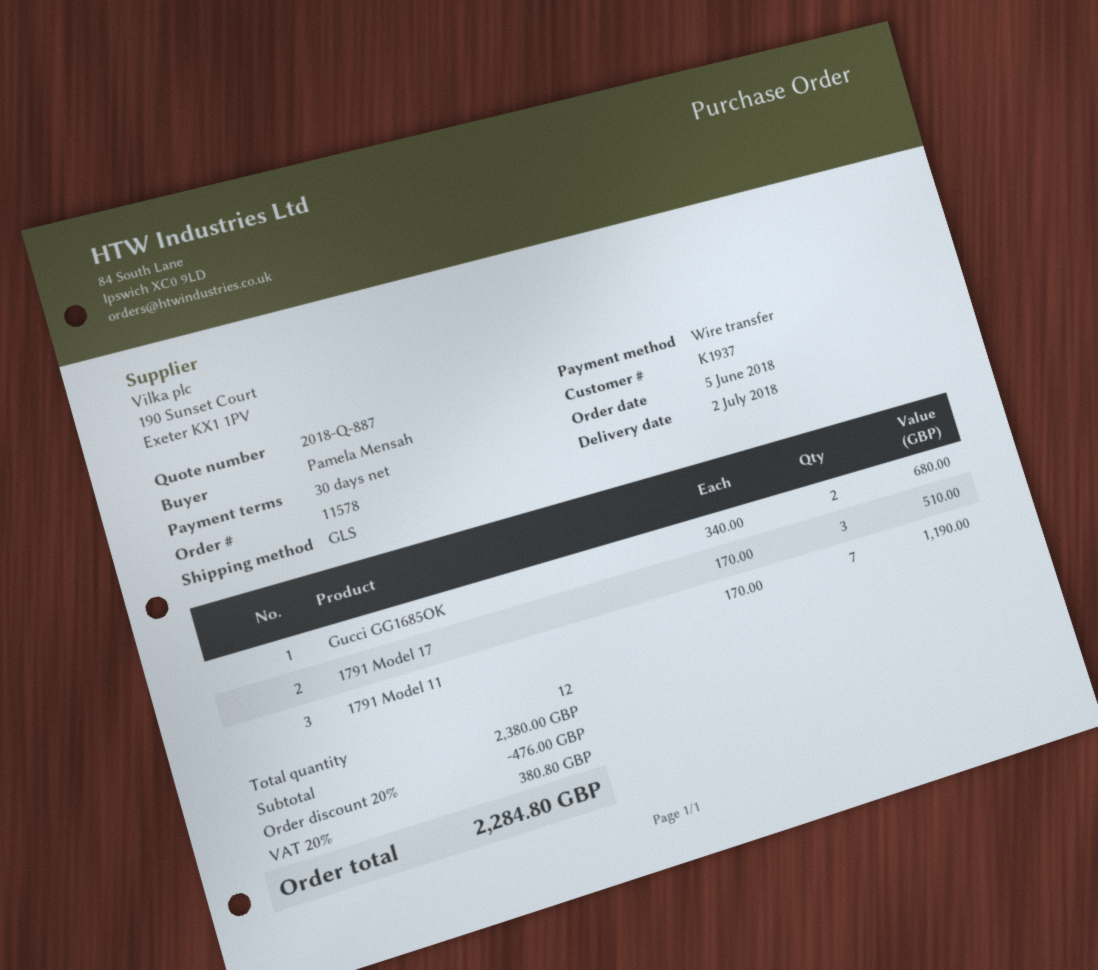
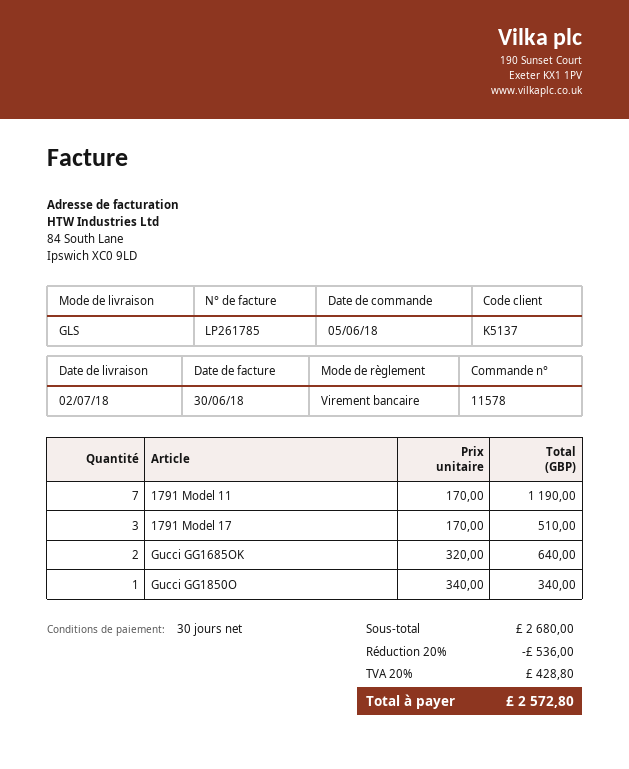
customer number: K1937 -> K5137
Gucci GG1685OK: 2 x 340.00 = 680.00 -> 2 x 320.00 = 640.00
Gucci GG1850O: none -> 1 x 340.00 = 340.00
subtotal: 2380.00 -> 2680.00
discount: 20% = 476.00 -> 20% = 536.00
tax: 20% = 380.80 -> 20% = 428.80
total: 2284.80 -> 2572.80

